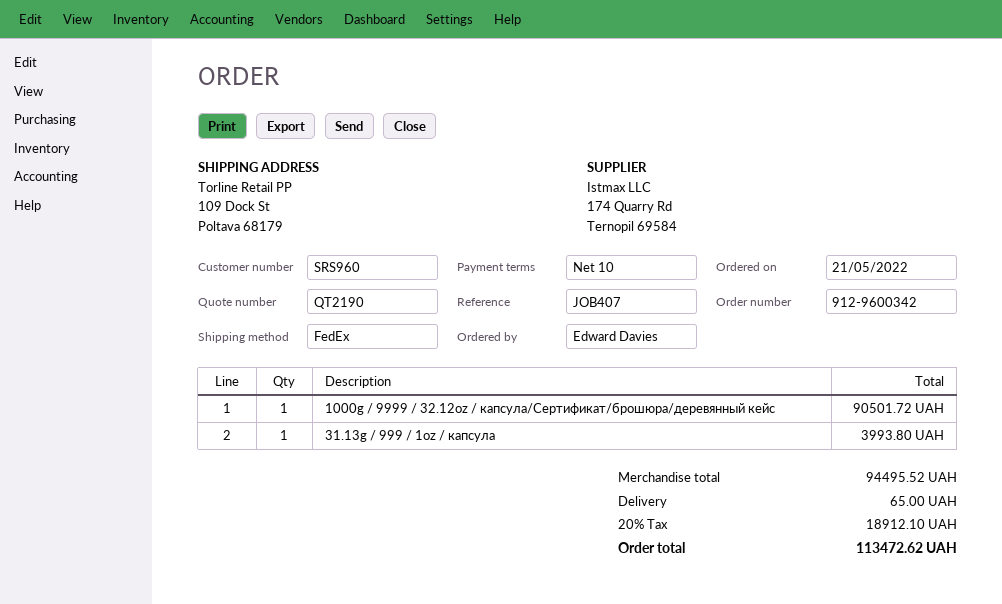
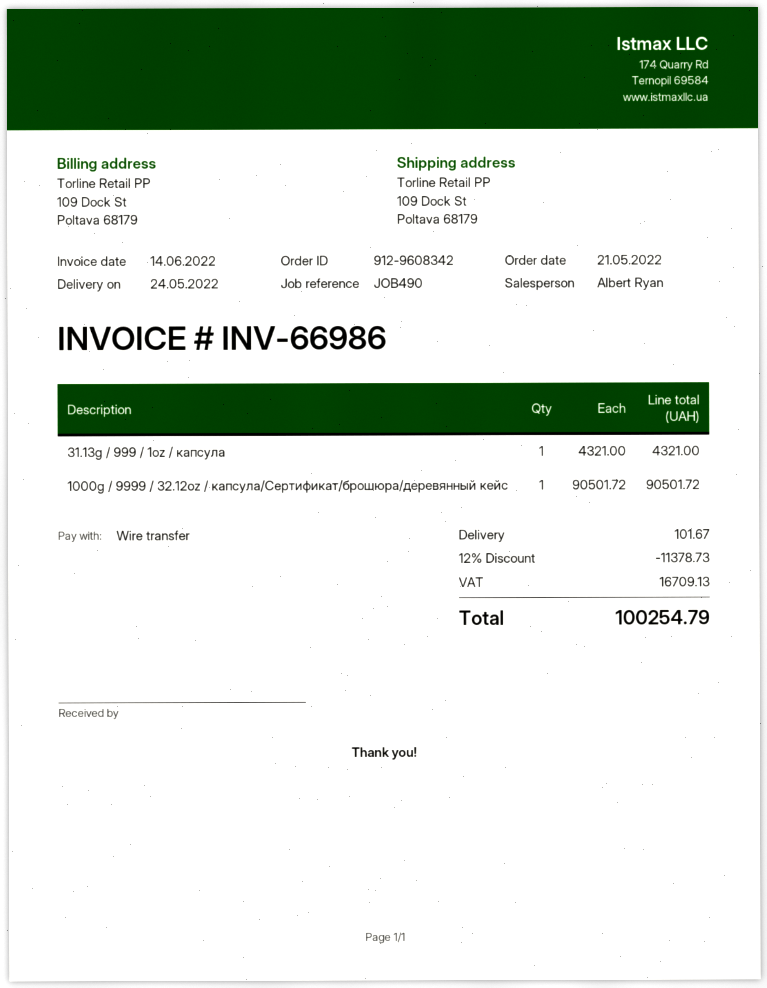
order number: 912-9600342 -> 912-9608342
reference: JOB407 -> JOB490
31.13g / 999 / 1oz / капсула: 1 for 3993.80 -> 1 for 4321.00
discount: none -> 12% = 11378.73
shipping: 65.00 -> 101.67
tax: 18912.10 -> 16709.13
total: 113472.62 -> 100254.79

